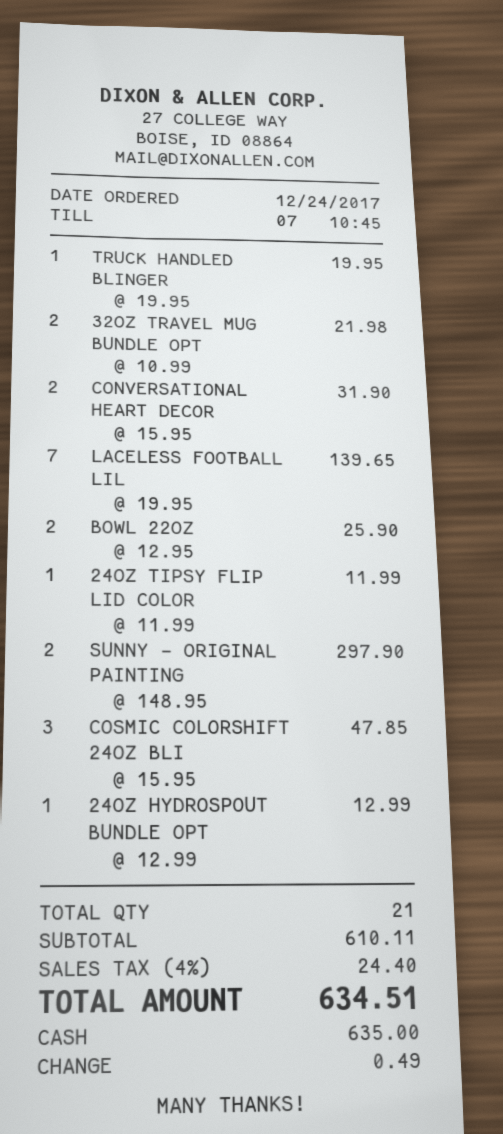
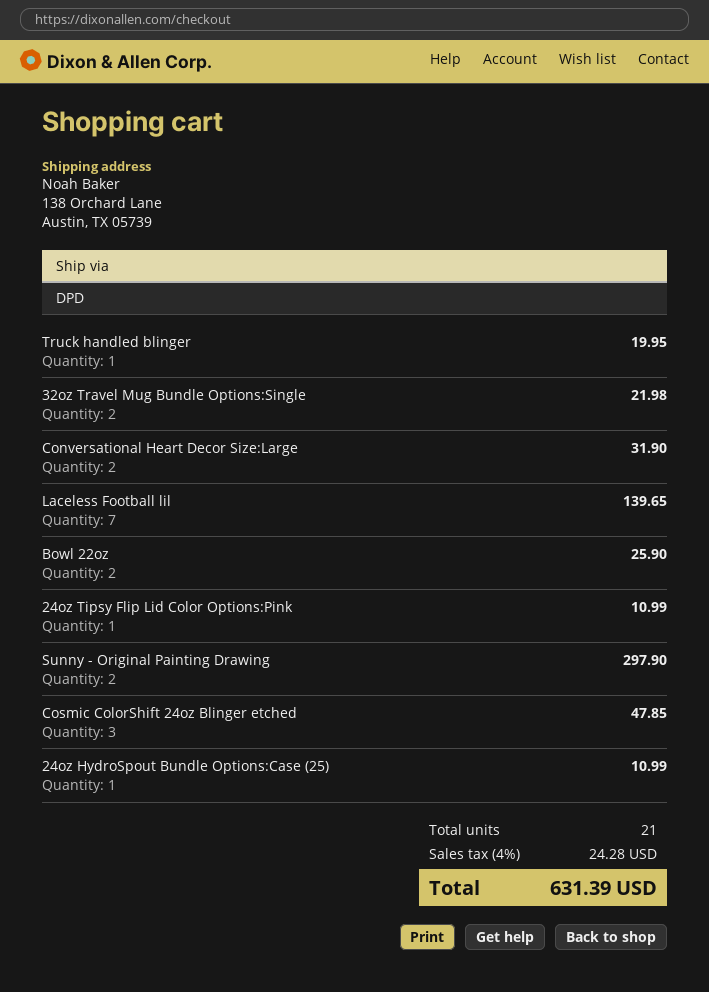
24OZ TIPSY FLIP LID COLOR: 1 for 11.99 -> 1 for 10.99
24OZ HYDROSPOUT BUNDLE OPT: 1 for 12.99 -> 1 for 10.99
tax: 4% = 24.40 -> 4% = 24.28
total: 634.51 -> 631.39

